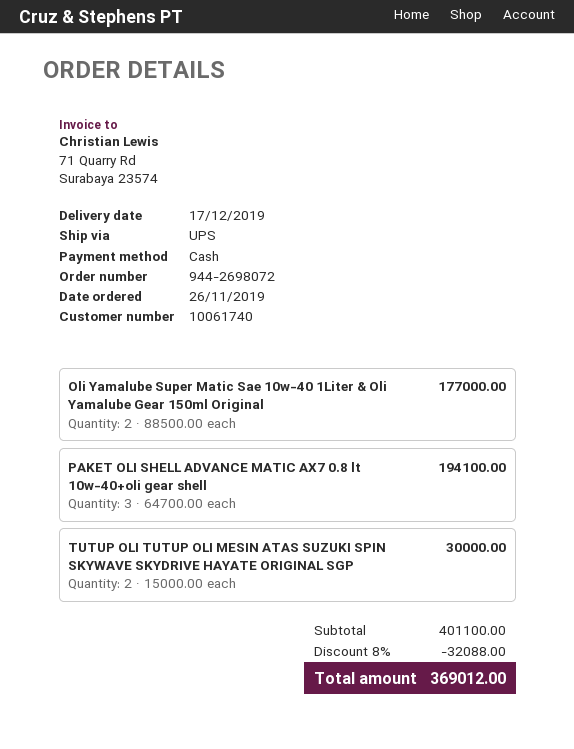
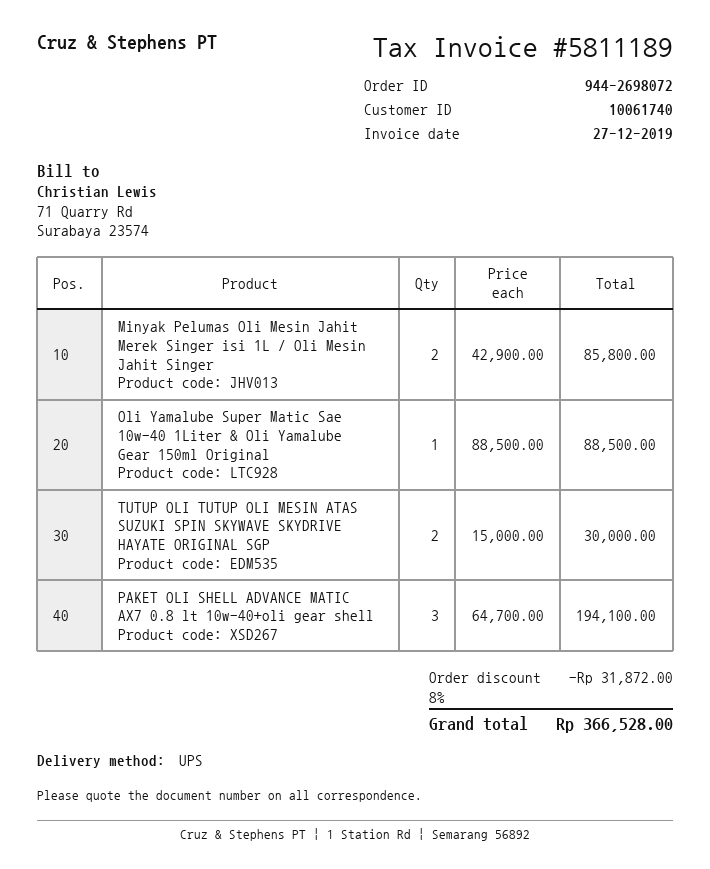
Oli Yamalube Super Matic Sae 10w-40 1Liter & Oli Yamalube Gear 150ml Original: 2 x 88500.00 = 177000.00 -> 1 x 88500.00 = 88500.00
Minyak Pelumas Oli Mesin Jahit Merek Singer isi 1L / Oli Mesin Jahit Singer: none -> 2 x 42900.00 = 85800.00
discount: 8% = 32088.00 -> 8% = 31872.00
total: 369012.00 -> 366528.00

